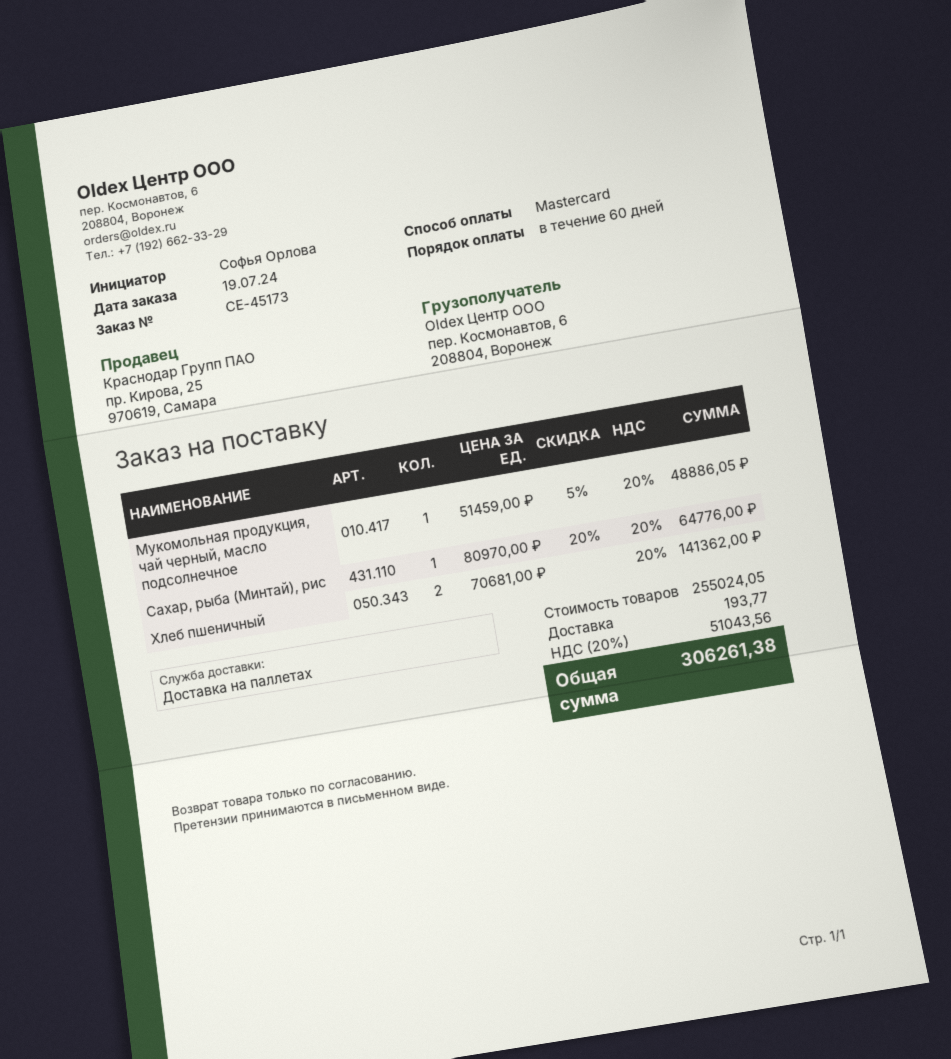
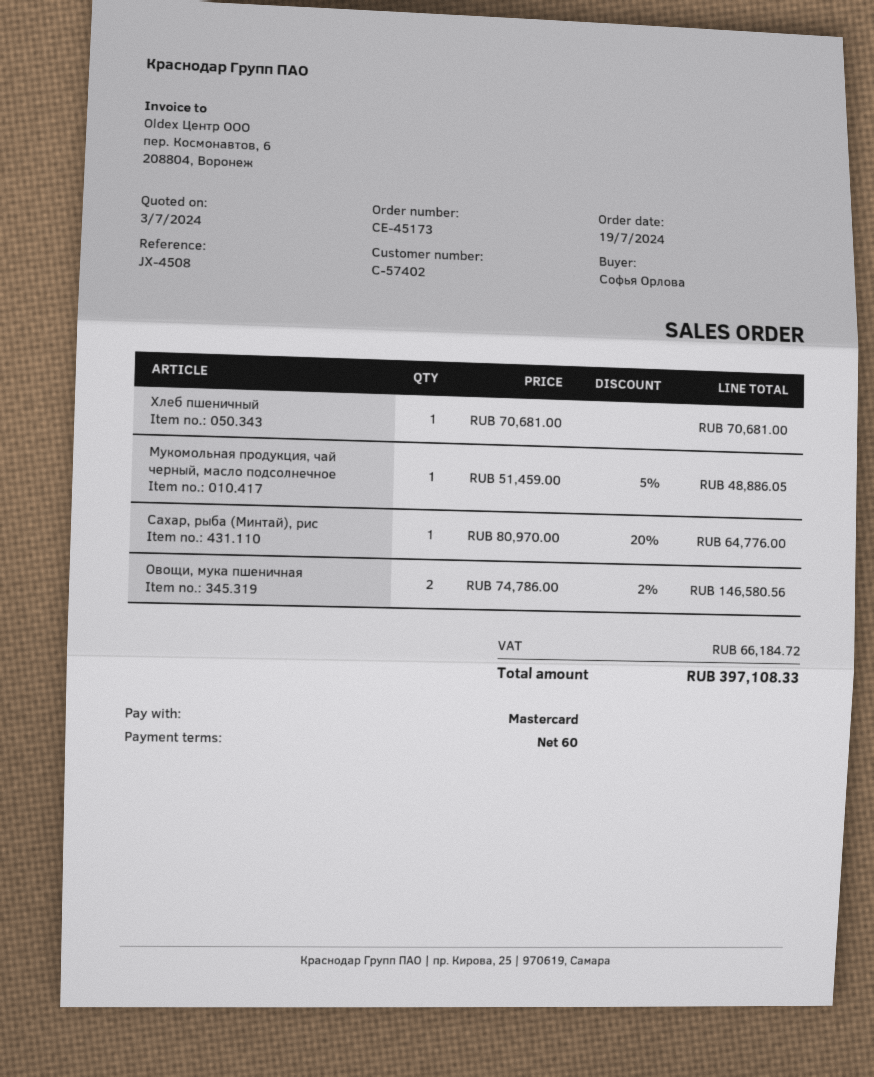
Хлеб пшеничный: 2 x 70681.00 = 141362.00 -> 1 x 70681.00 = 70681.00
Овощи, мука пшеничная: none -> 2 x 74786.00 - 2% = 146580.56
shipping: 193.77 -> none
tax: 51043.56 -> 66184.72
total: 306261.38 -> 397108.33

